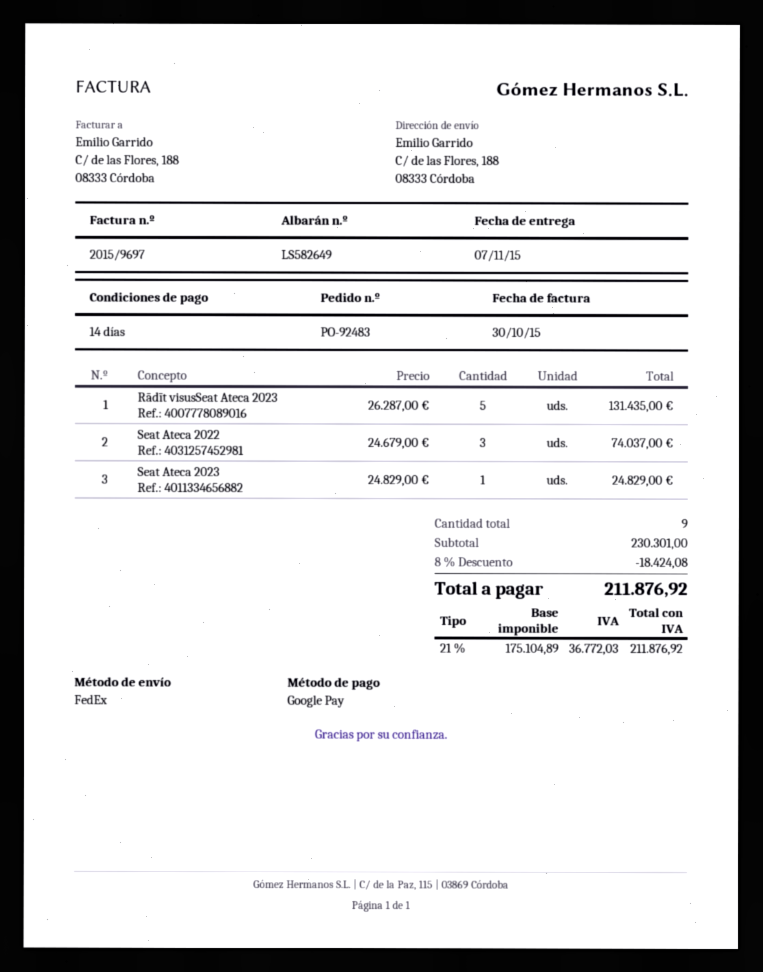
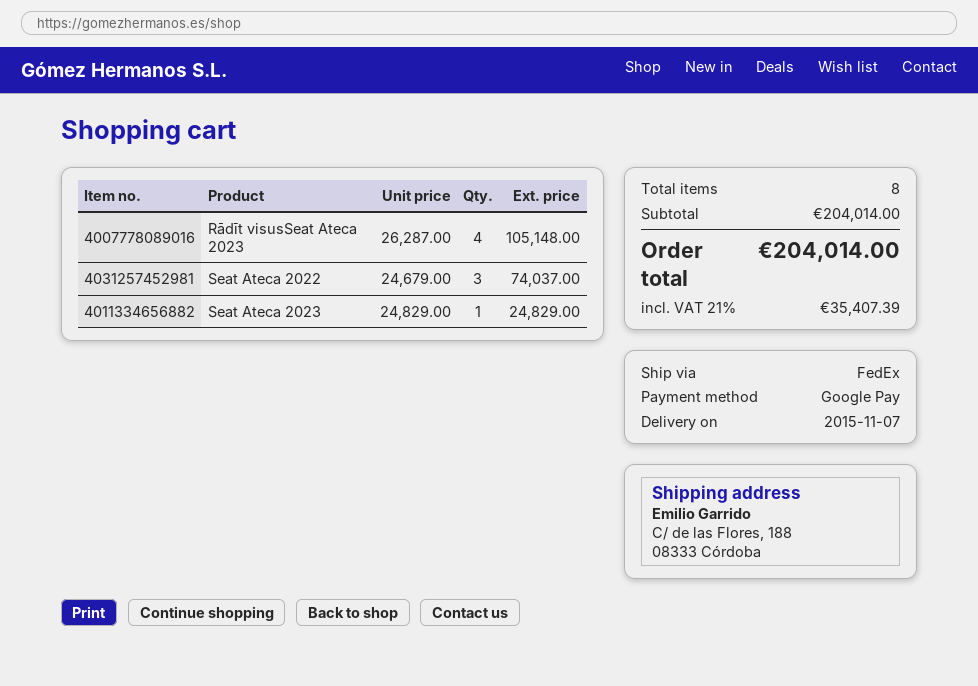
Rādīt visusSeat Ateca 2023: 5 x 26287.00 = 131435.00 -> 4 x 26287.00 = 105148.00
total quantity: 9 -> 8
subtotal: 230301.00 -> 204014.00
discount: 8% = 18424.08 -> none
tax: 21% = 36772.03 -> 21% = 35407.39
total: 211876.92 -> 204014.00

